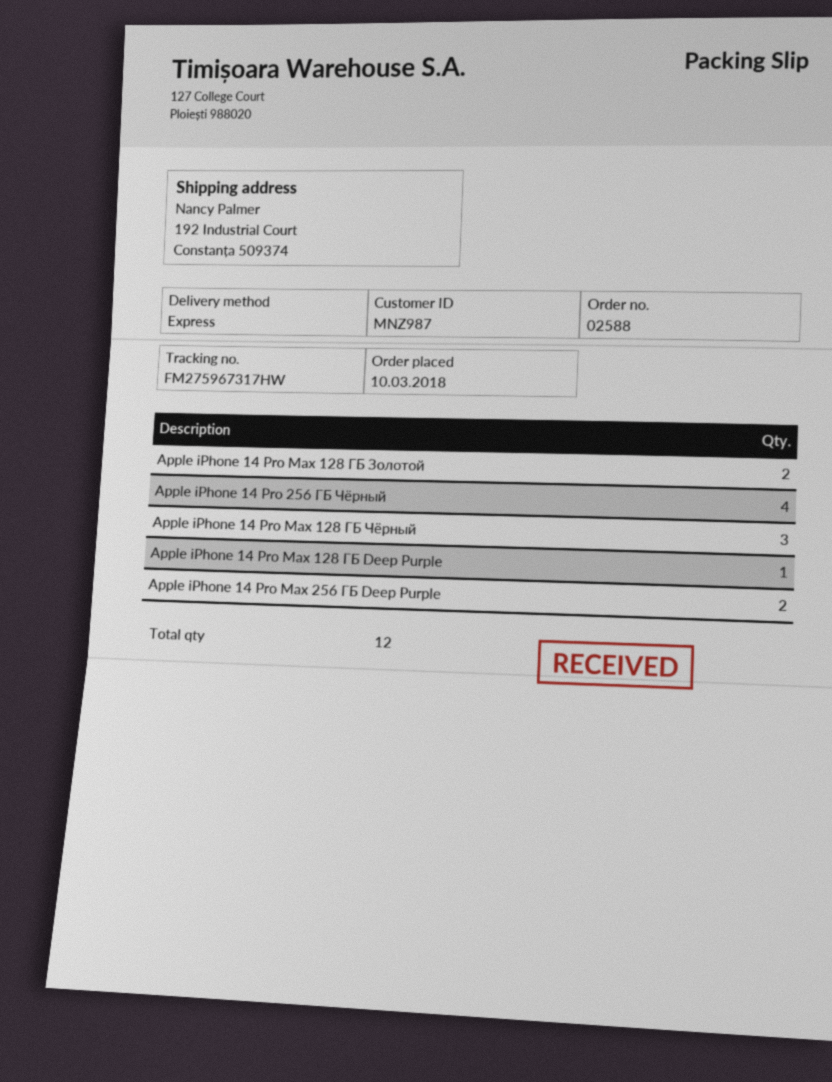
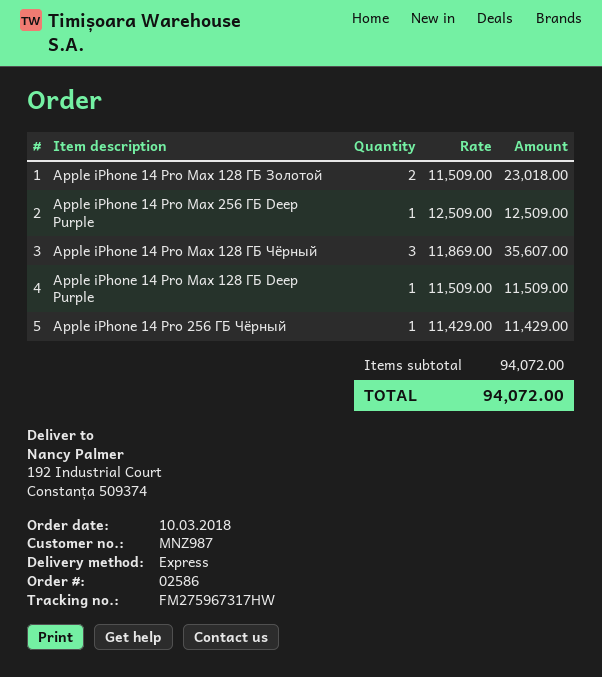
order number: 02588 -> 02586
Apple iPhone 14 Pro 256 ГБ Чёрный: 4 -> 1
Apple iPhone 14 Pro Max 256 ГБ Deep Purple: 2 -> 1

